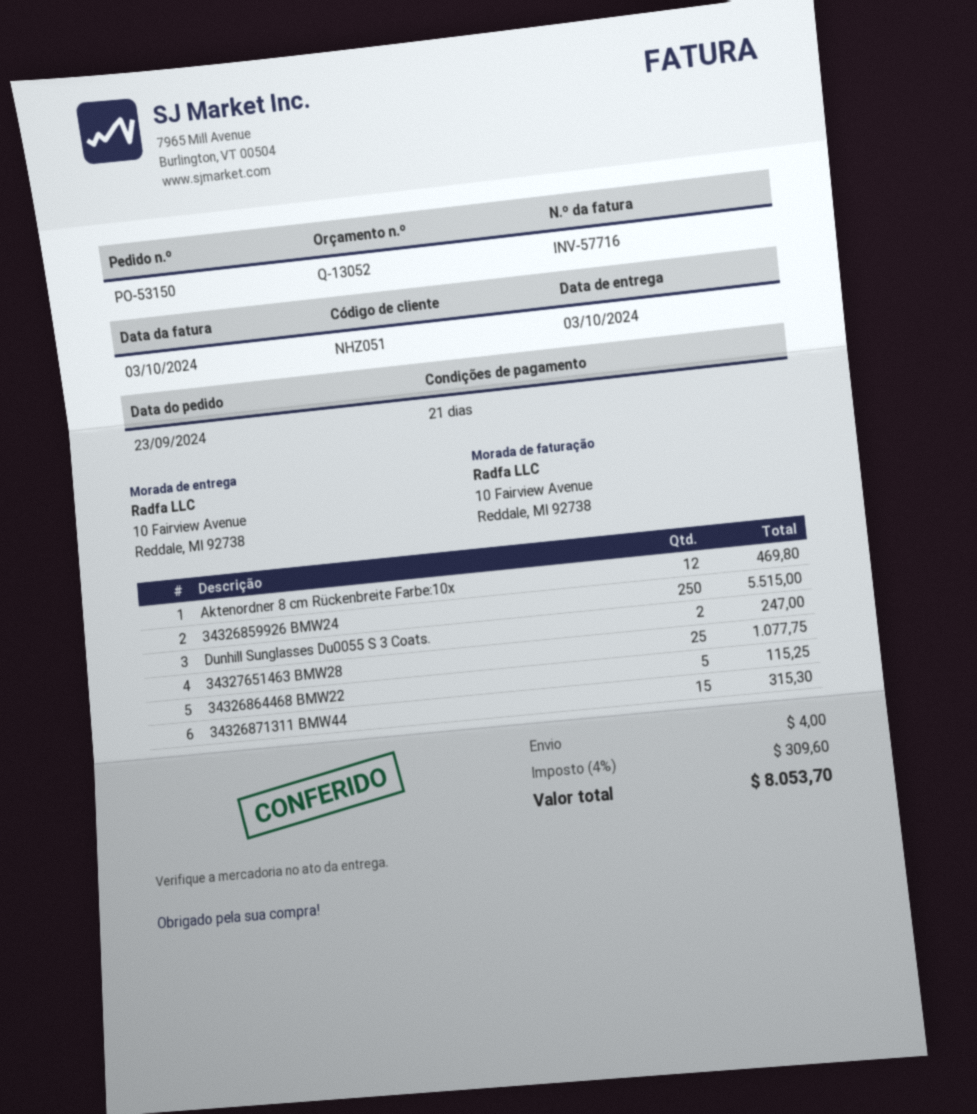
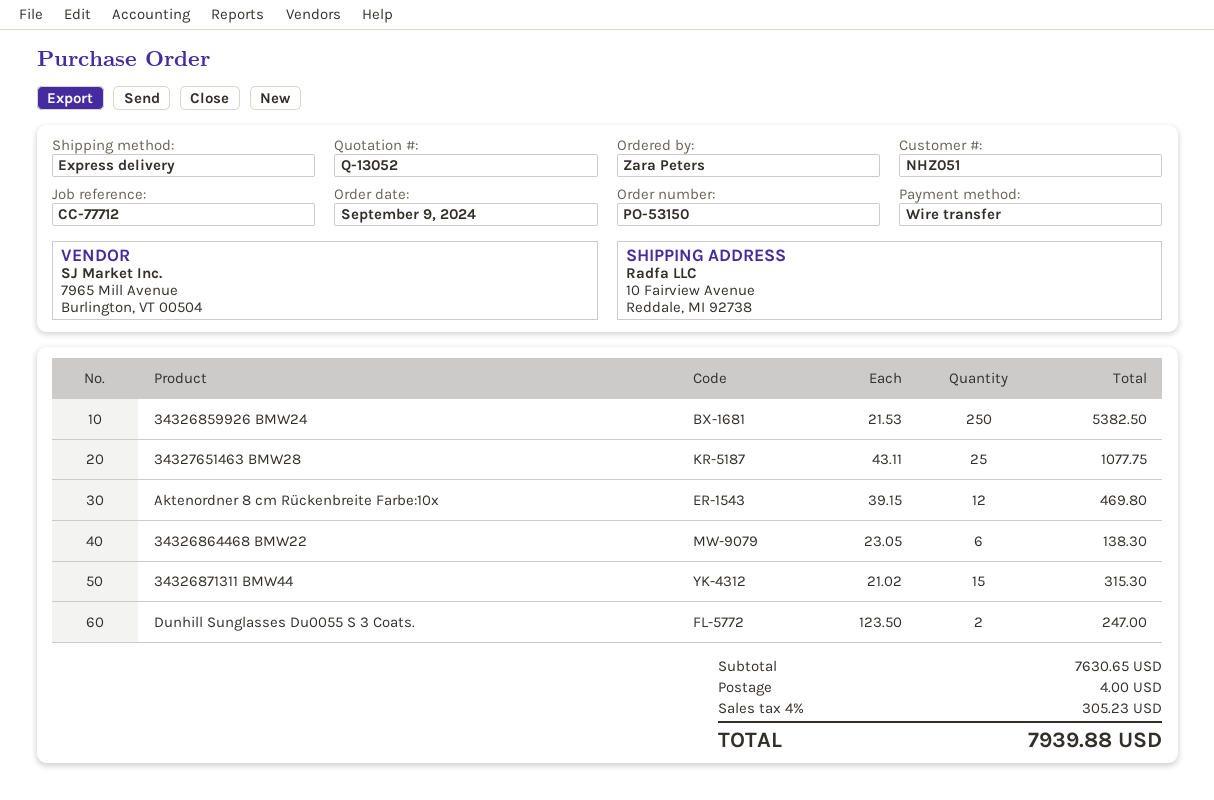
order date: 2024-09-23 -> 2024-09-09
34326859926 BMW24: 250 for 5515.00 -> 250 for 5382.50
34326864468 BMW22: 5 for 115.25 -> 6 for 138.30
tax: 4% = 309.60 -> 4% = 305.23
total: 8053.70 -> 7939.88

